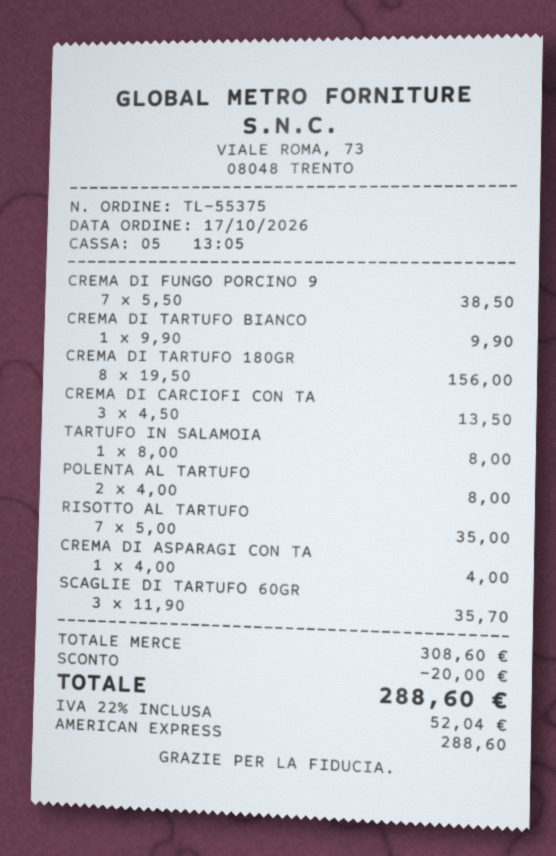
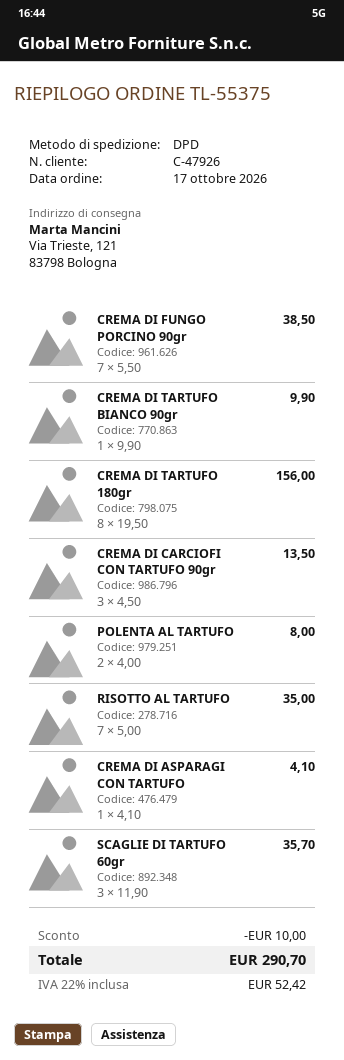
TARTUFO IN SALAMOIA: 1 x 8.00 = 8.00 -> none
CREMA DI ASPARAGI CON TA: 1 x 4.00 = 4.00 -> 1 x 4.10 = 4.10
discount: 20.00 -> 10.00
tax: 22% = 52.04 -> 22% = 52.42
total: 288.60 -> 290.70

